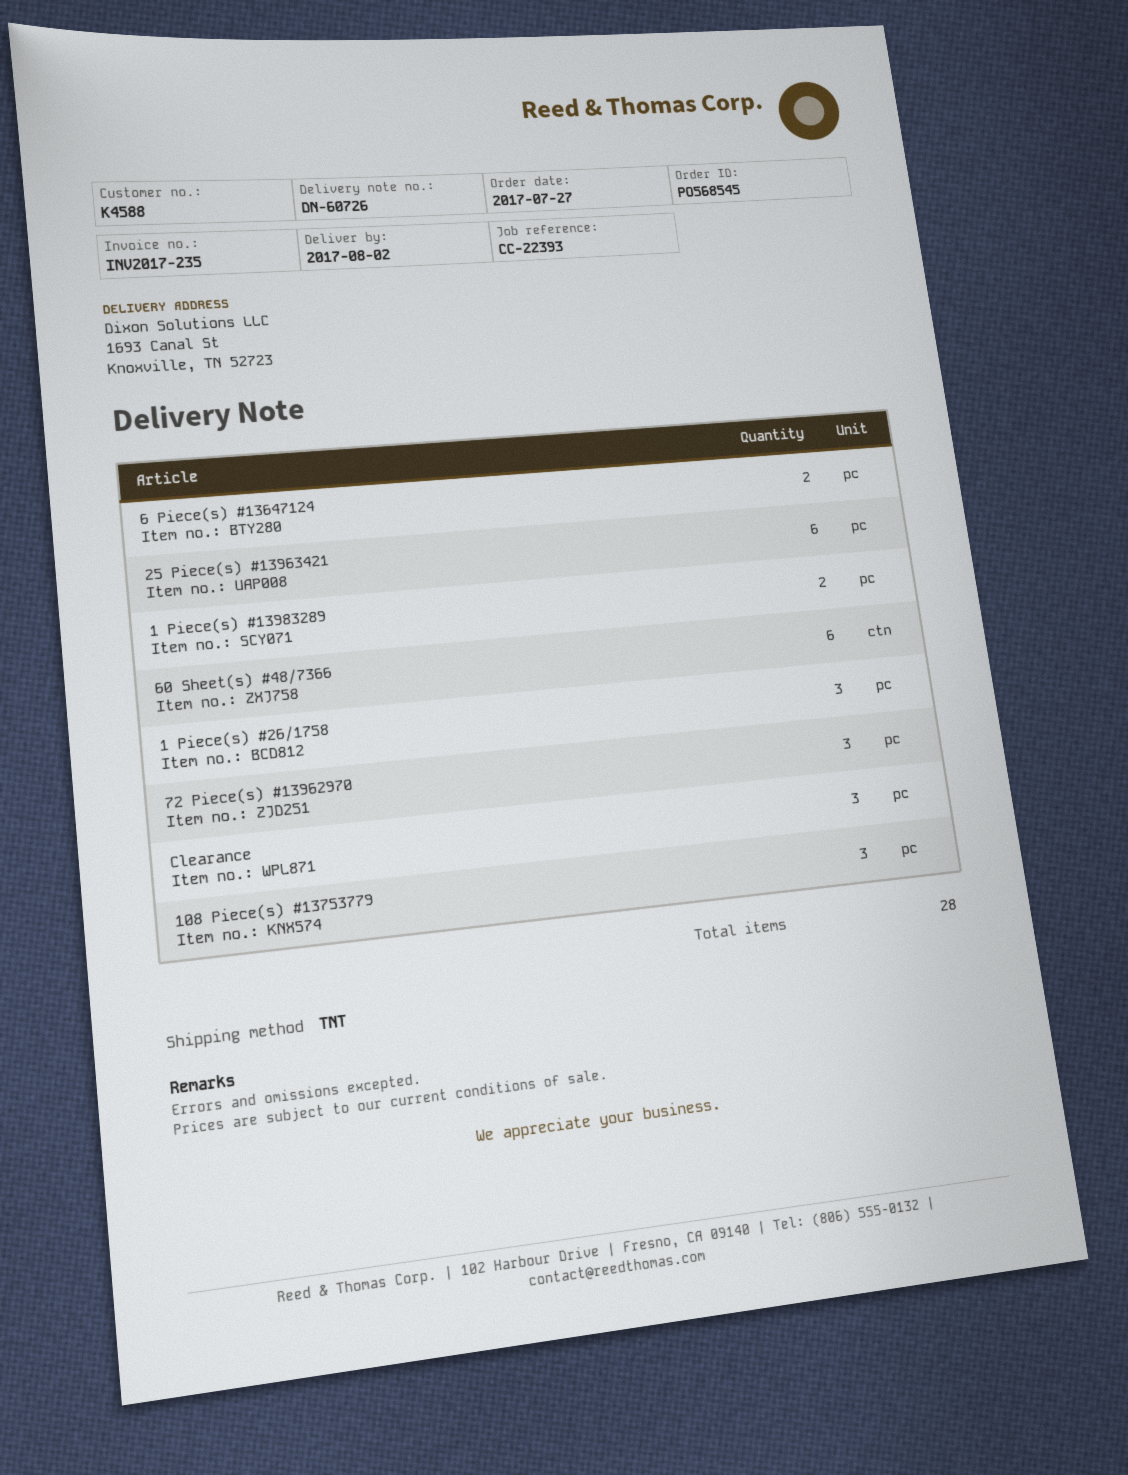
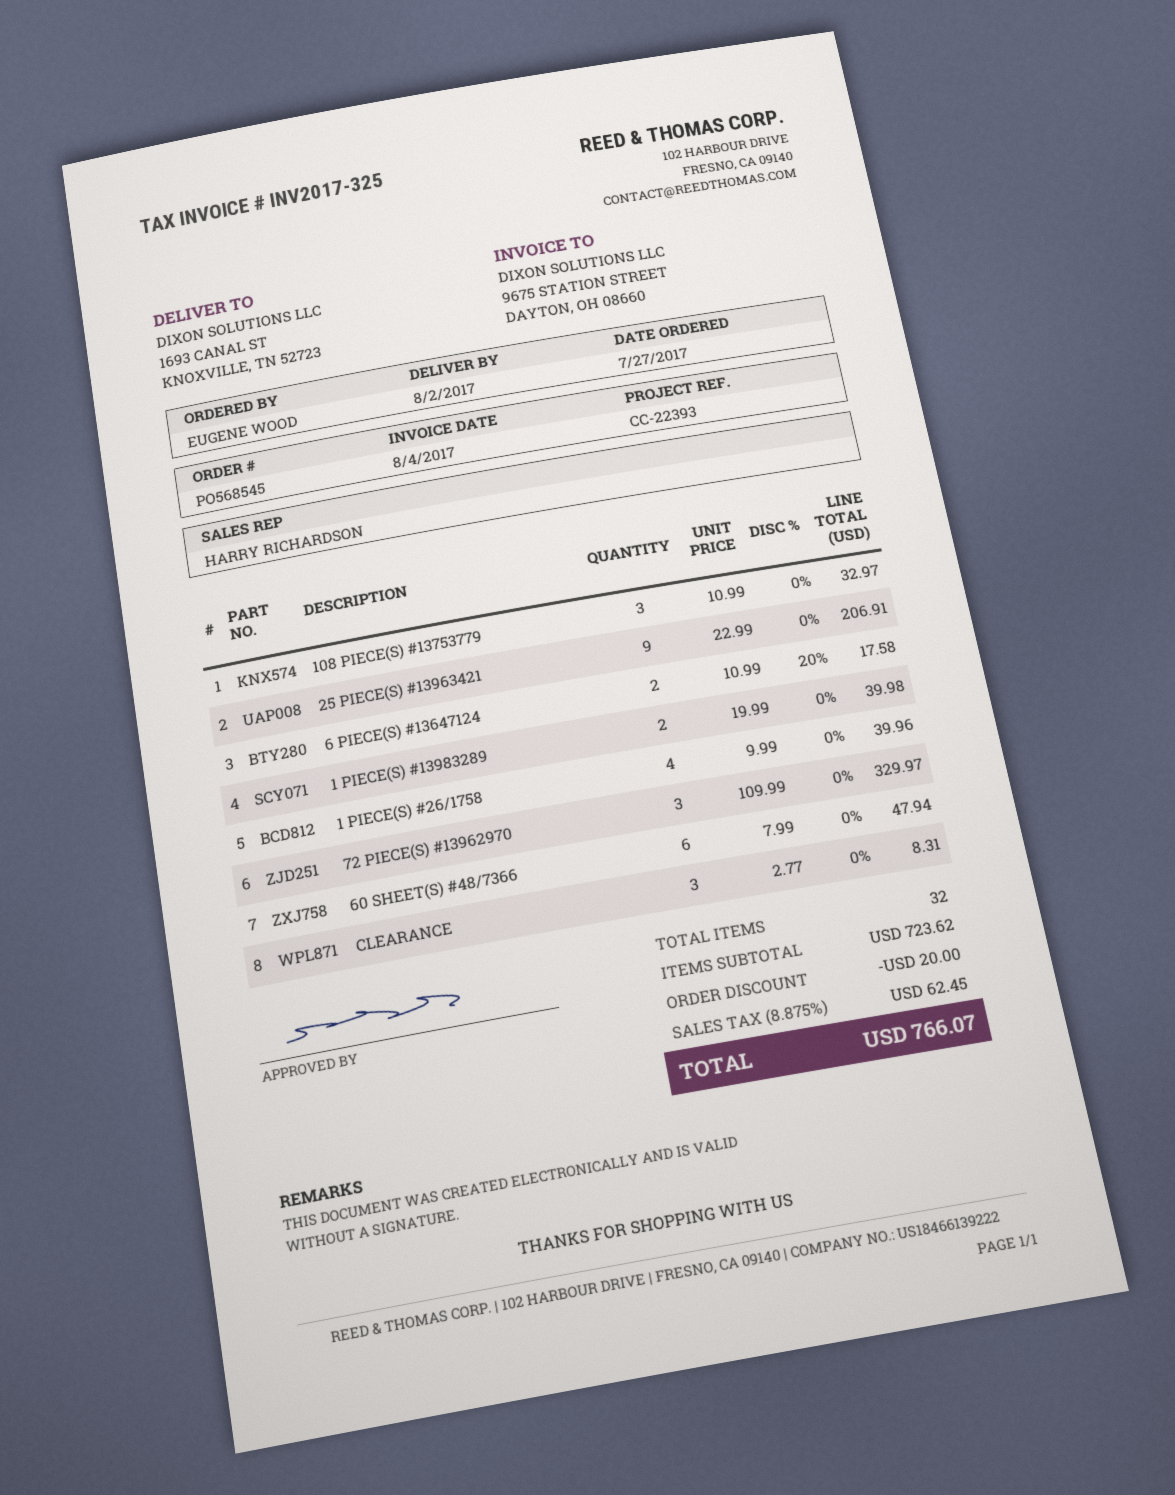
invoice number: INV2017-235 -> INV2017-325
25 Piece(s) #13963421: 6 -> 9
1 Piece(s) #26/1758: 3 -> 4
total quantity: 28 -> 32

